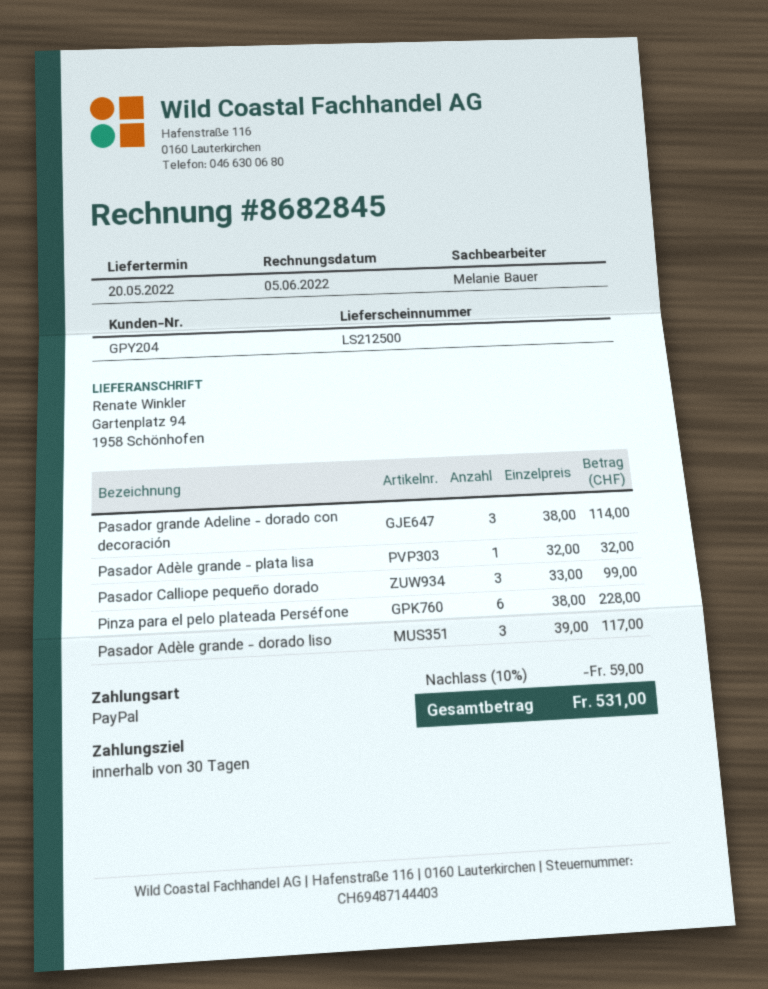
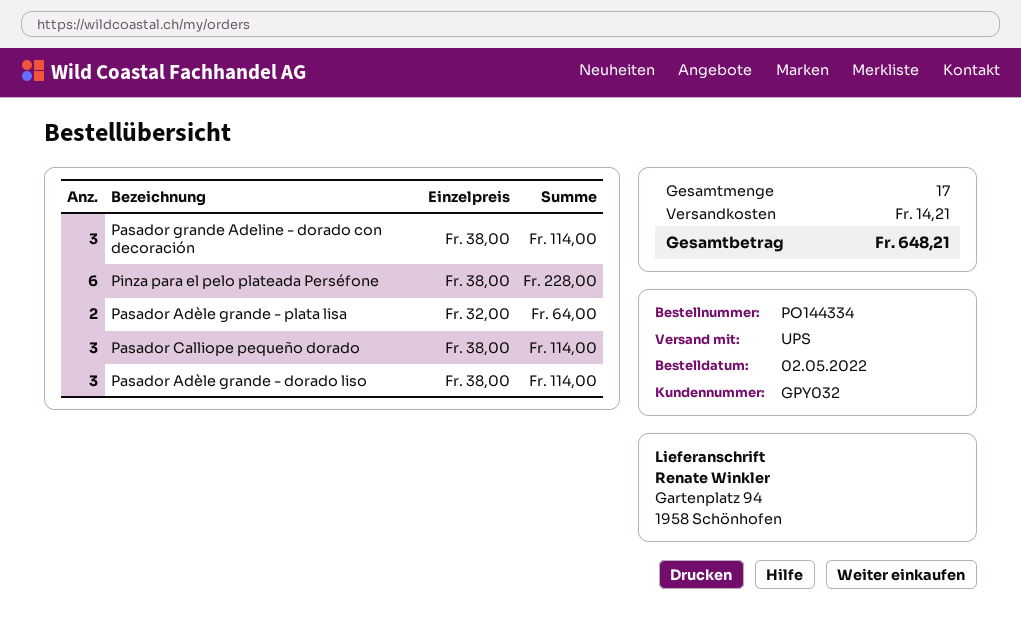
customer number: GPY204 -> GPY032
Pasador Adèle grande - plata lisa: 1 x 32.00 = 32.00 -> 2 x 32.00 = 64.00
Pasador Calliope pequeño dorado: 3 x 33.00 = 99.00 -> 3 x 38.00 = 114.00
Pasador Adèle grande - dorado liso: 3 x 39.00 = 117.00 -> 3 x 38.00 = 114.00
discount: 10% = 59.00 -> none
shipping: none -> 14.21
total: 531.00 -> 648.21

